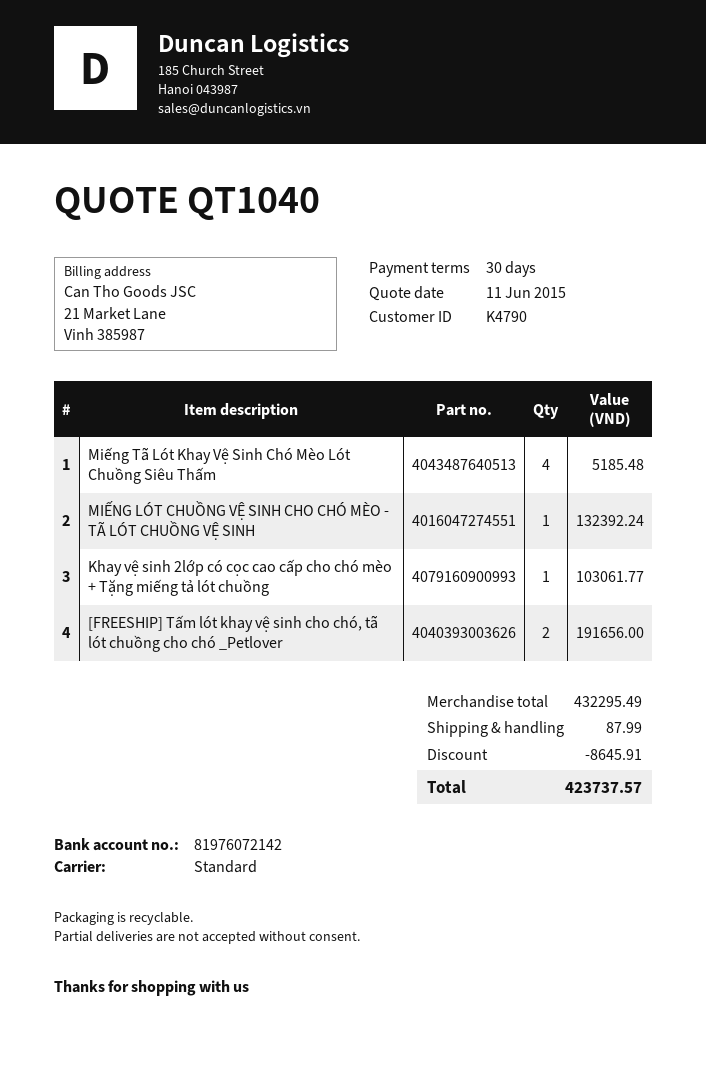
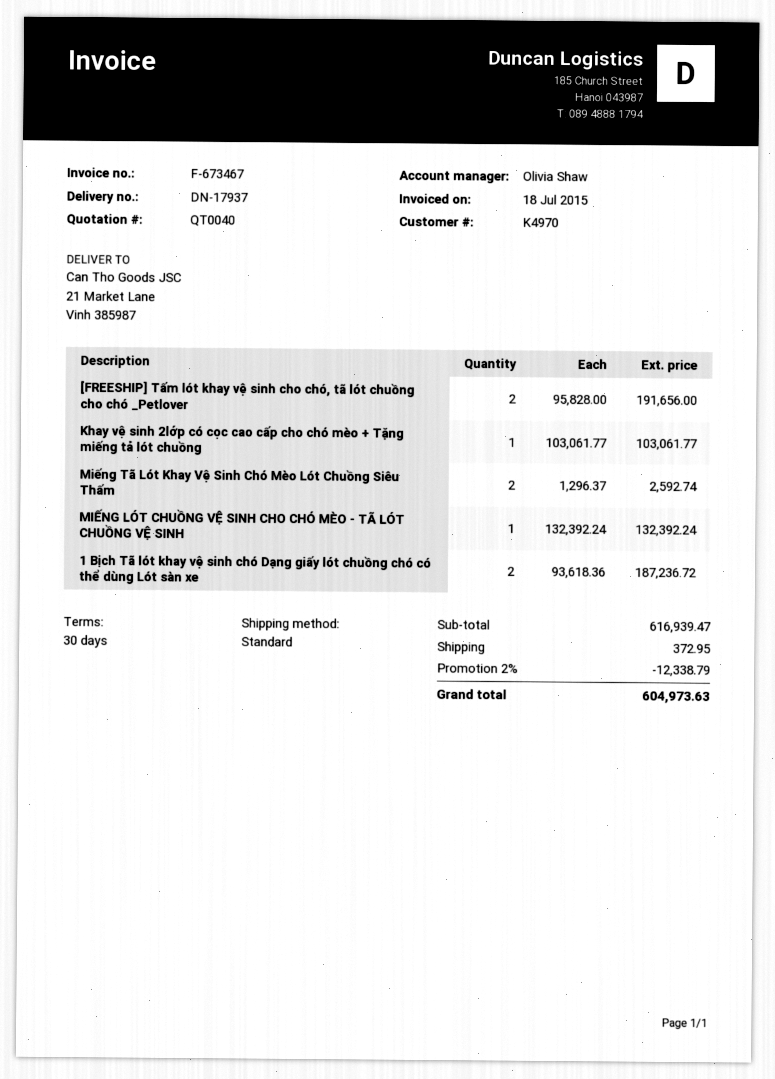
quote number: QT1040 -> QT0040
customer number: K4790 -> K4970
Miếng Tã Lót Khay Vệ Sinh Chó Mèo Lót Chuồng Siêu Thấm: 4 for 5185.48 -> 2 for 2592.74
1 Bịch Tã lót khay vệ sinh chó Dạng giấy lót chuồng chó có thể dùng Lót sàn xe: none -> 2 for 187236.72
subtotal: 432295.49 -> 616939.47
discount: 8645.91 -> 12338.79
shipping: 87.99 -> 372.95
total: 423737.57 -> 604973.63

